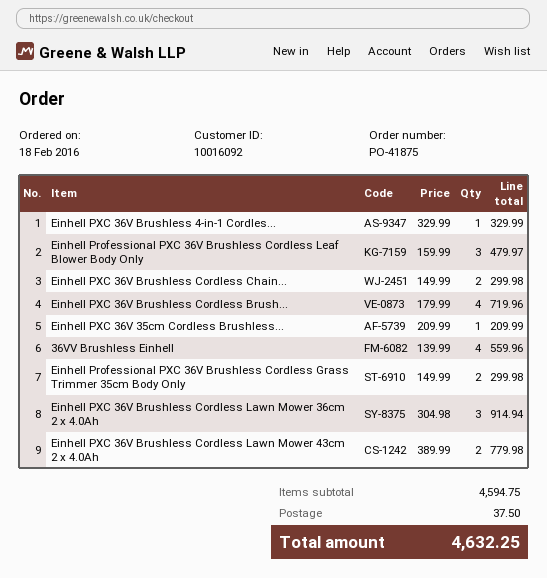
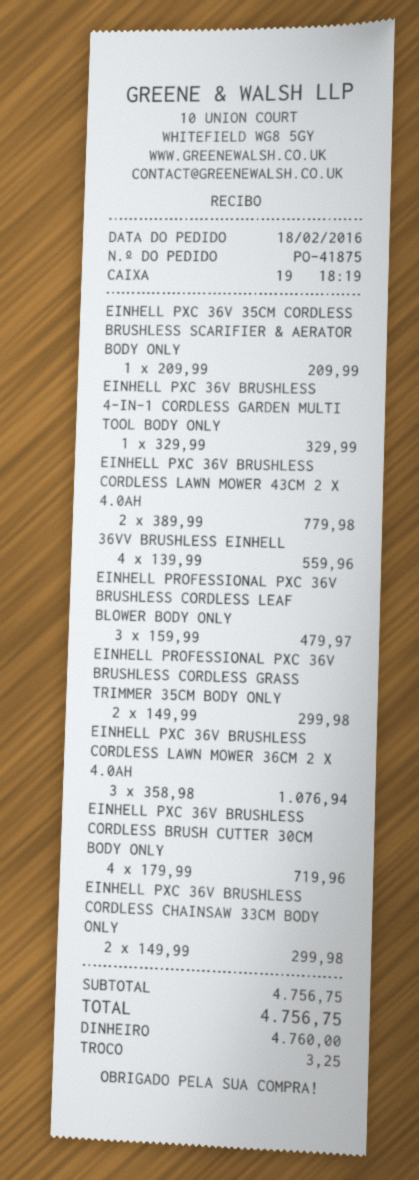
Einhell PXC 36V Brushless Cordless Lawn Mower 36cm 2 x 4.0Ah: 3 x 304.98 = 914.94 -> 3 x 358.98 = 1076.94
subtotal: 4594.75 -> 4756.75
shipping: 37.50 -> none
total: 4632.25 -> 4756.75

